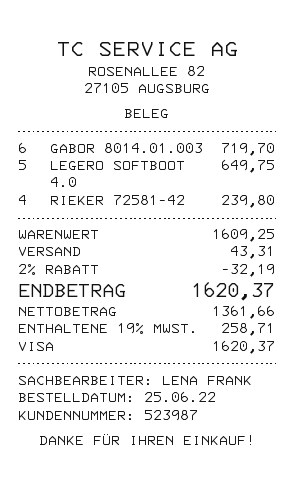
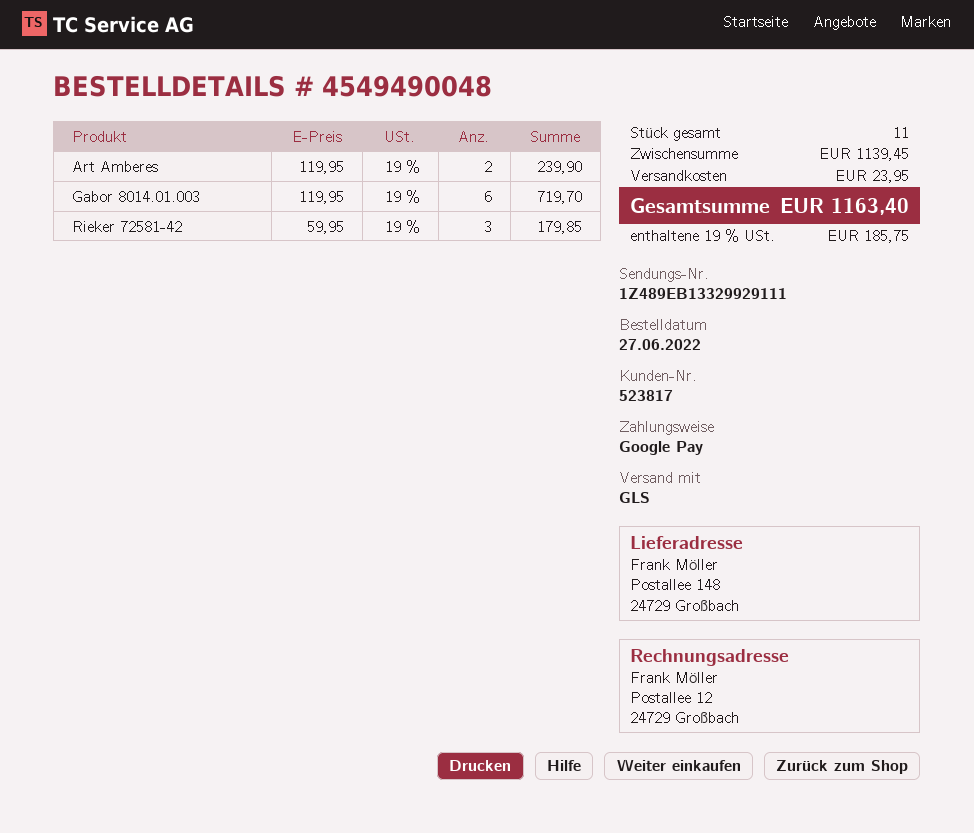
order date: 2022-06-25 -> 2022-06-27
customer number: 523987 -> 523817
payment method: Visa -> Google Pay
LEGERO SOFTBOOT 4.0: 5 for 649.75 -> none
RIEKER 72581-42: 4 for 239.80 -> 3 for 179.85
Art Amberes: none -> 2 for 239.90
subtotal: 1609.25 -> 1139.45
discount: 2% = 32.19 -> none
shipping: 43.31 -> 23.95
tax: 19% = 258.71 -> 19% = 185.75
total: 1620.37 -> 1163.40

